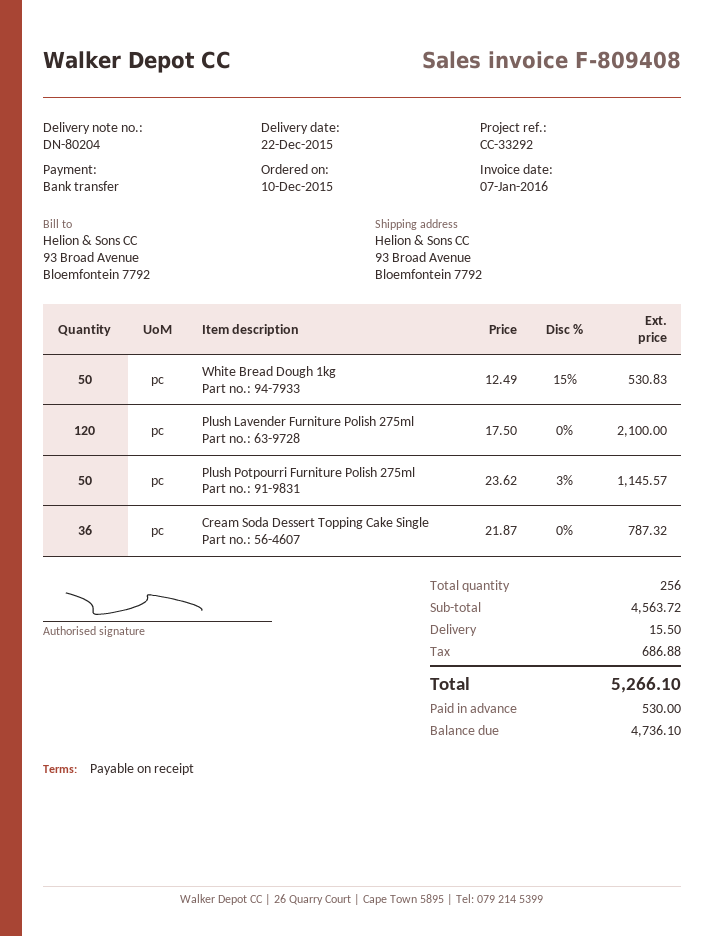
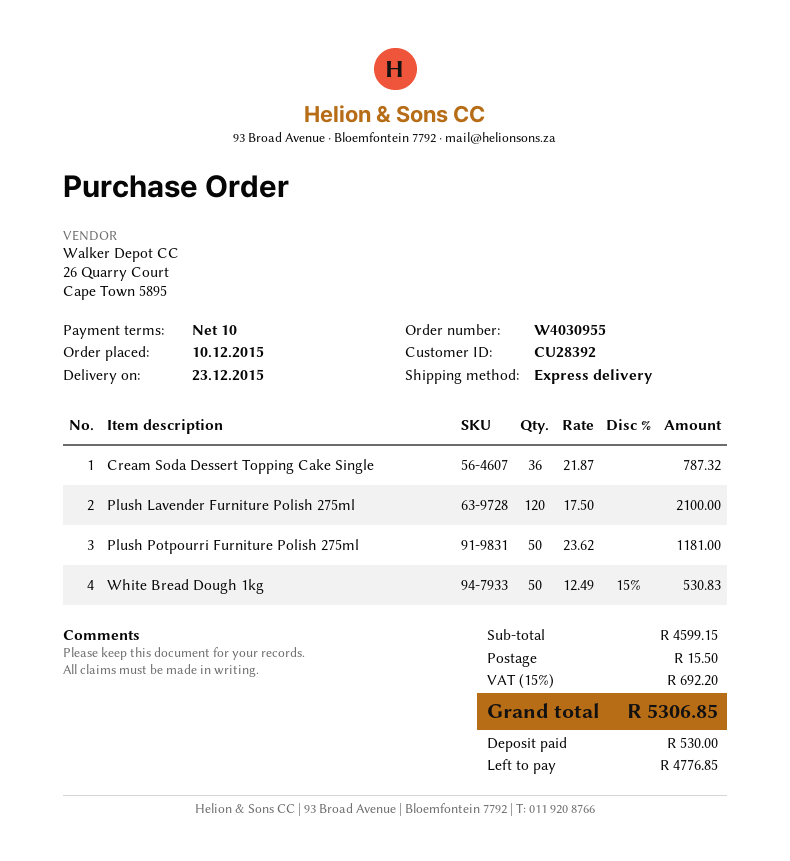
delivery date: 2015-12-22 -> 2015-12-23
payment terms: on receipt -> 10 days
Plush Potpourri Furniture Polish 275ml: 50 x 23.62 - 3% = 1145.57 -> 50 x 23.62 = 1181.00
subtotal: 4563.72 -> 4599.15
tax: 686.88 -> 692.20
total: 5266.10 -> 5306.85
balance: 4736.10 -> 4776.85

